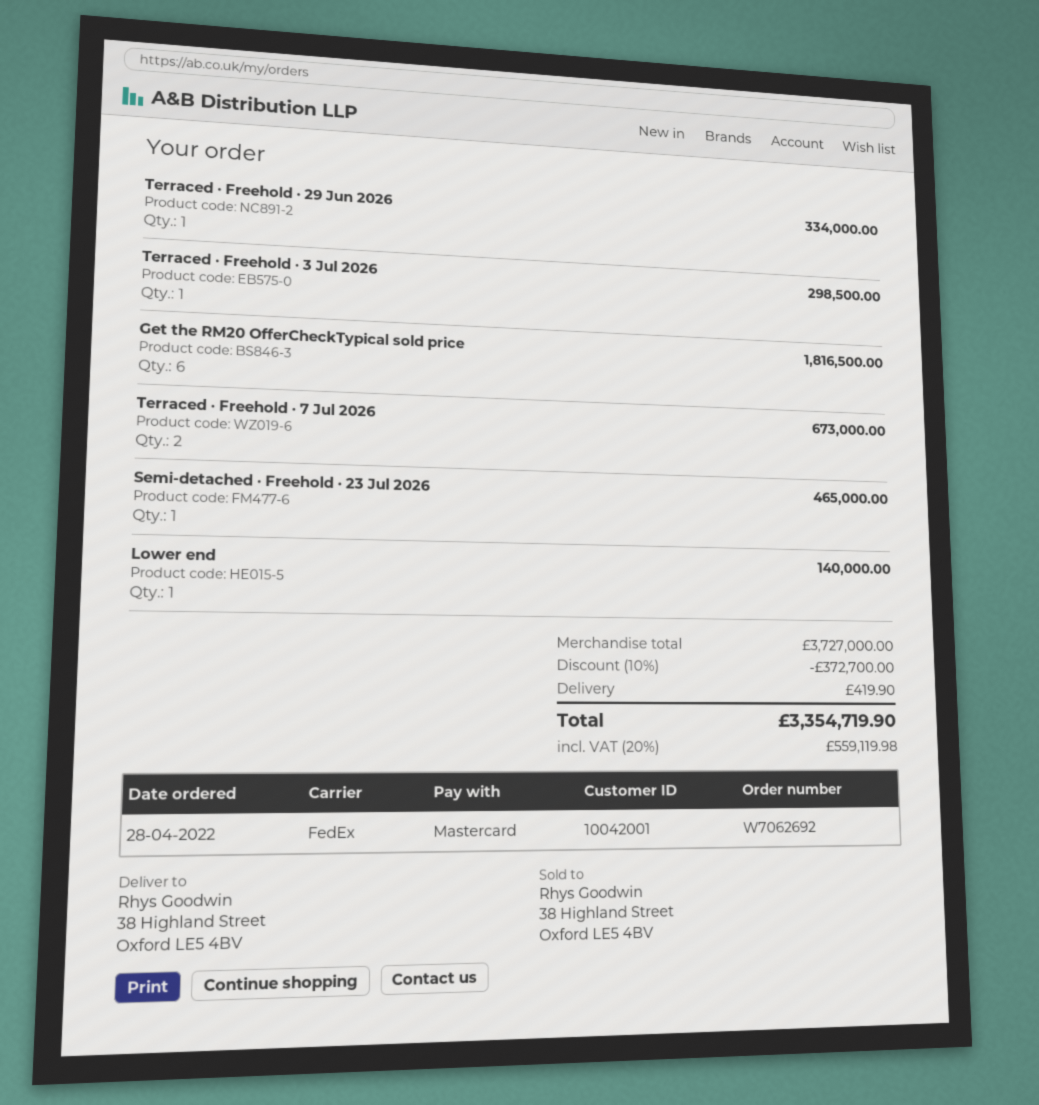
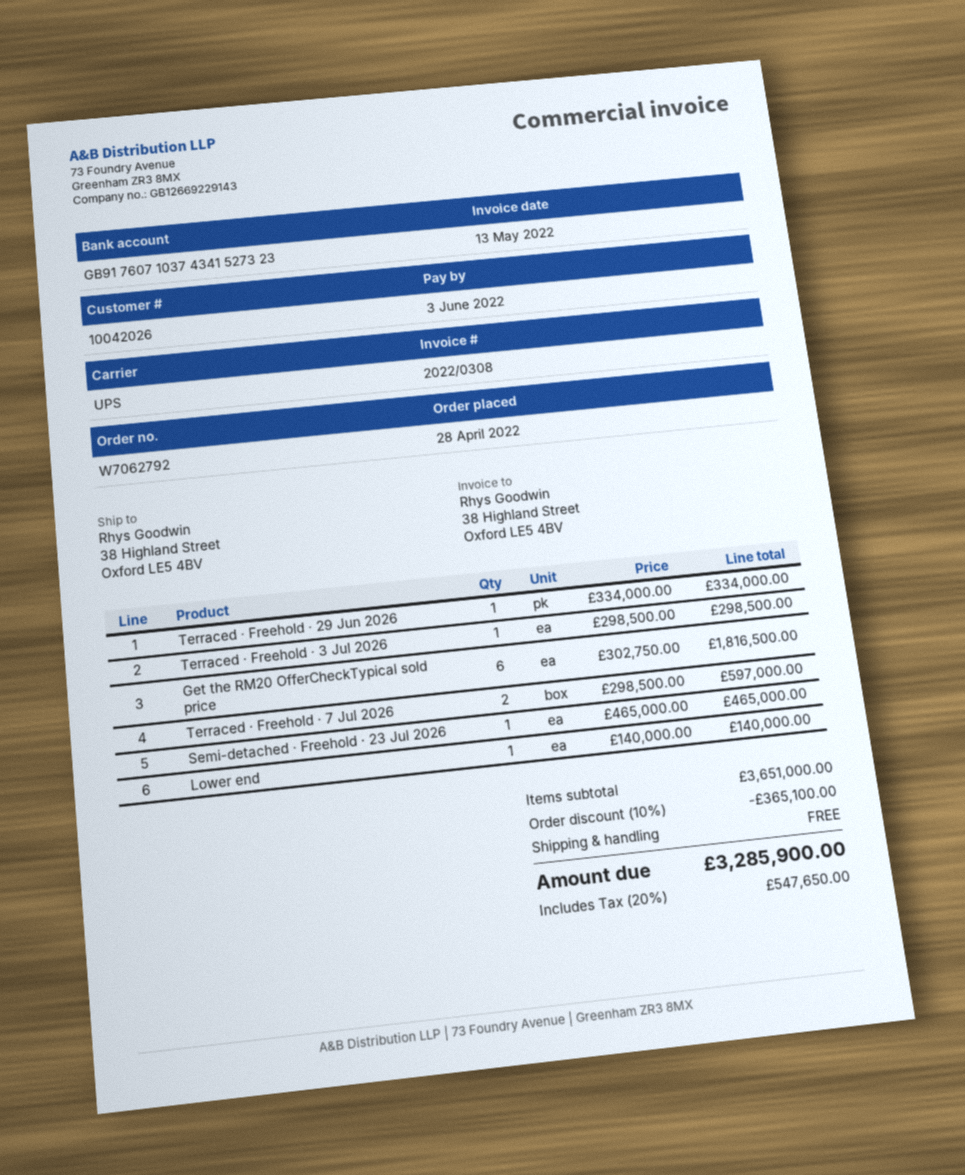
order number: W7062692 -> W7062792
customer number: 10042001 -> 10042026
shipping method: FedEx -> UPS
Terraced · Freehold · 7 Jul 2026: 2 for 673000.00 -> 2 for 597000.00
subtotal: 3727000.00 -> 3651000.00
discount: 10% = 372700.00 -> 10% = 365100.00
shipping: 419.90 -> 0.00
tax: 20% = 559119.98 -> 20% = 547650.00
total: 3354719.90 -> 3285900.00

